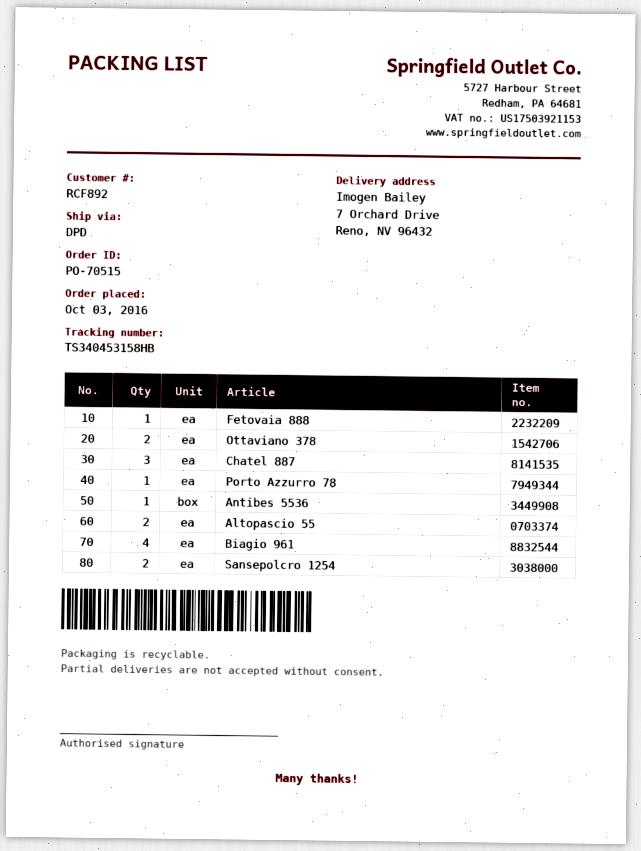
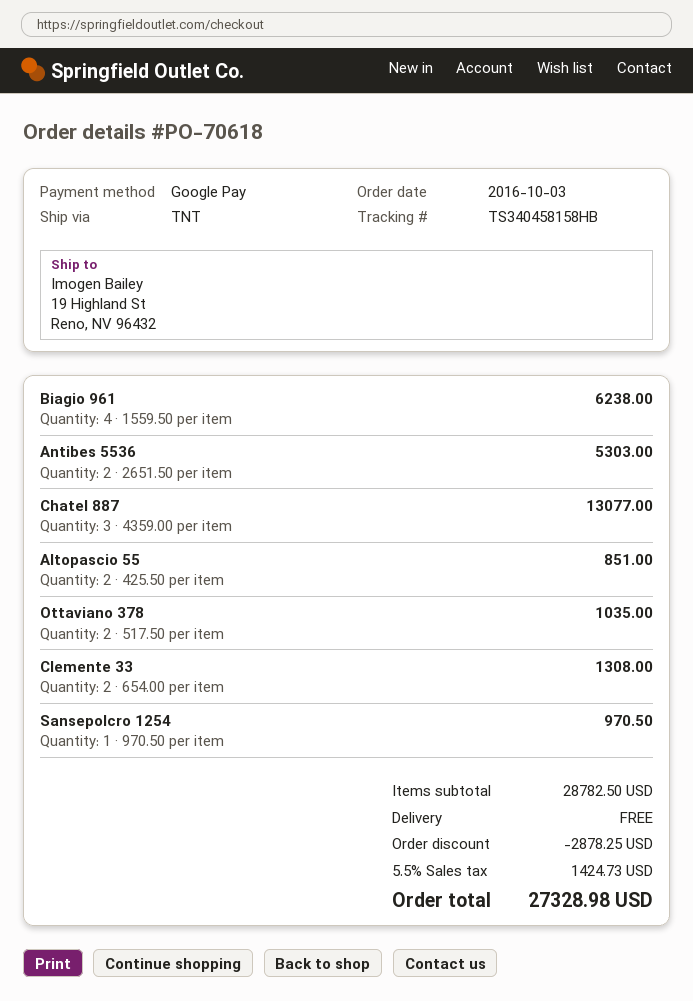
order number: PO-70515 -> PO-70618
shipping method: DPD -> TNT
tracking number: TS340453158HB -> TS340458158HB
ship to: 7 Orchard Drive, Reno, NV 96432 -> 19 Highland St, Reno, NV 96432
Fetovaia 888: 1 -> none
Porto Azzurro 78: 1 -> none
Antibes 5536: 1 -> 2
Sansepolcro 1254: 2 -> 1
Clemente 33: none -> 2

